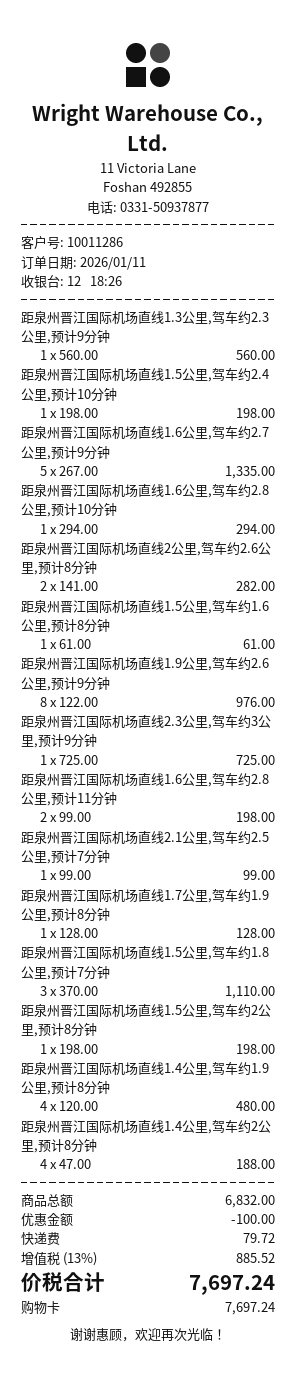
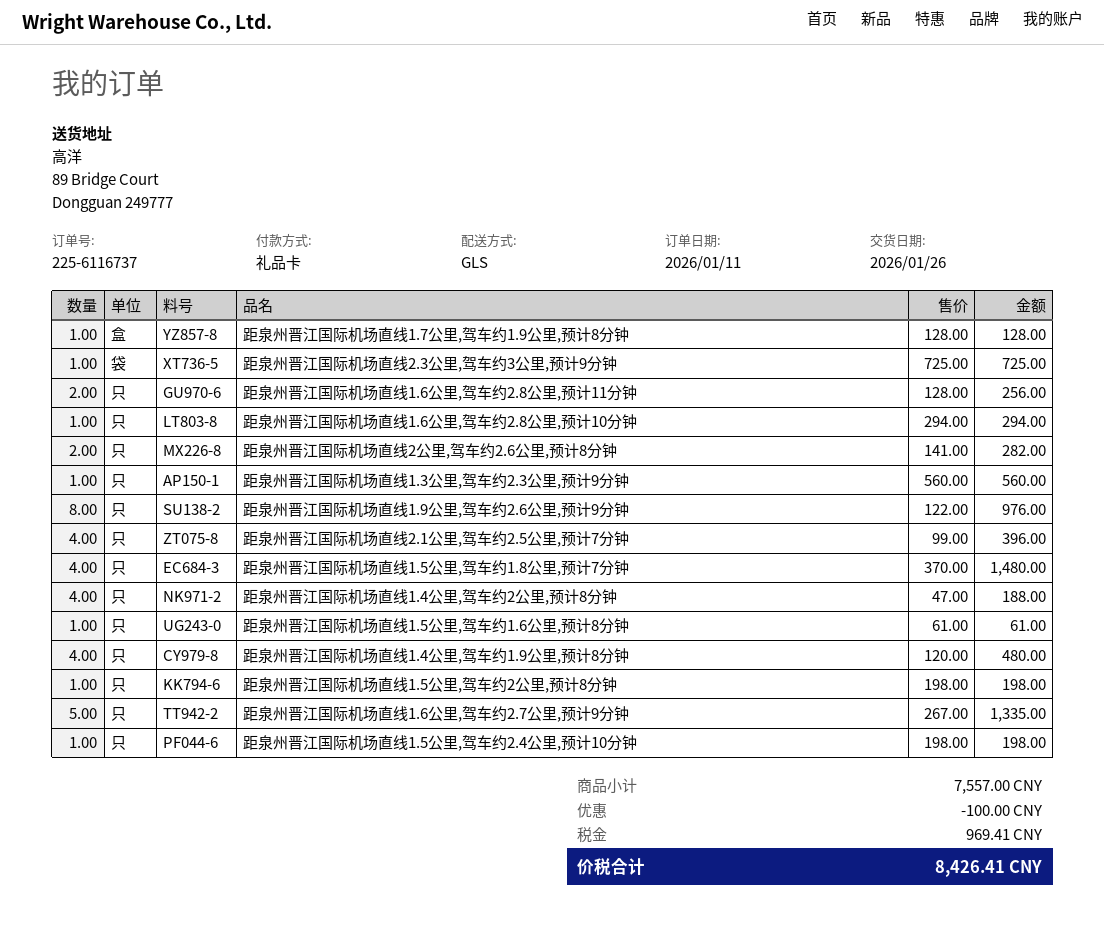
距泉州晋江国际机场直线1.6公里,驾车约2.8公里,预计11分钟: 2 x 99.00 = 198.00 -> 2 x 128.00 = 256.00
距泉州晋江国际机场直线2.1公里,驾车约2.5公里,预计7分钟: 1 x 99.00 = 99.00 -> 4 x 99.00 = 396.00
距泉州晋江国际机场直线1.5公里,驾车约1.8公里,预计7分钟: 3 x 370.00 = 1110.00 -> 4 x 370.00 = 1480.00
subtotal: 6832.00 -> 7557.00
shipping: 79.72 -> none
tax: 885.52 -> 969.41
total: 7697.24 -> 8426.41

